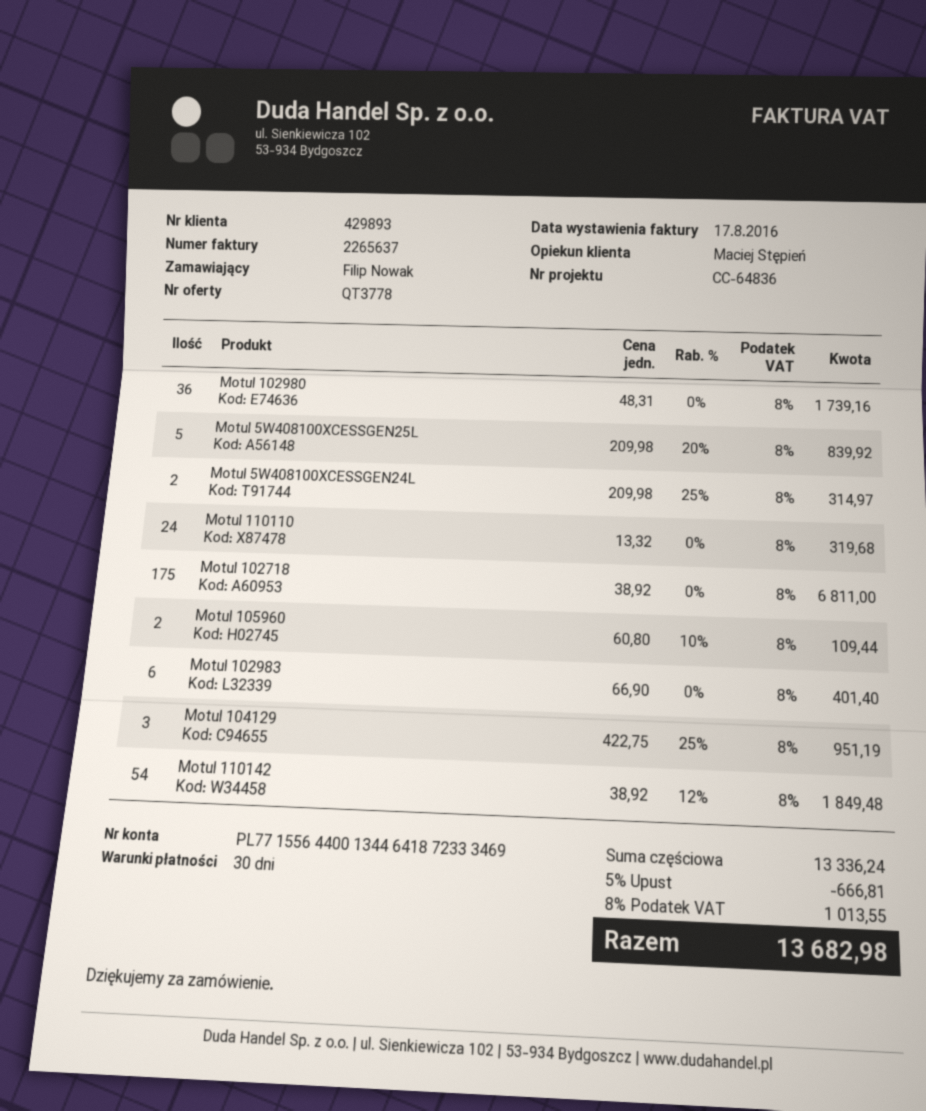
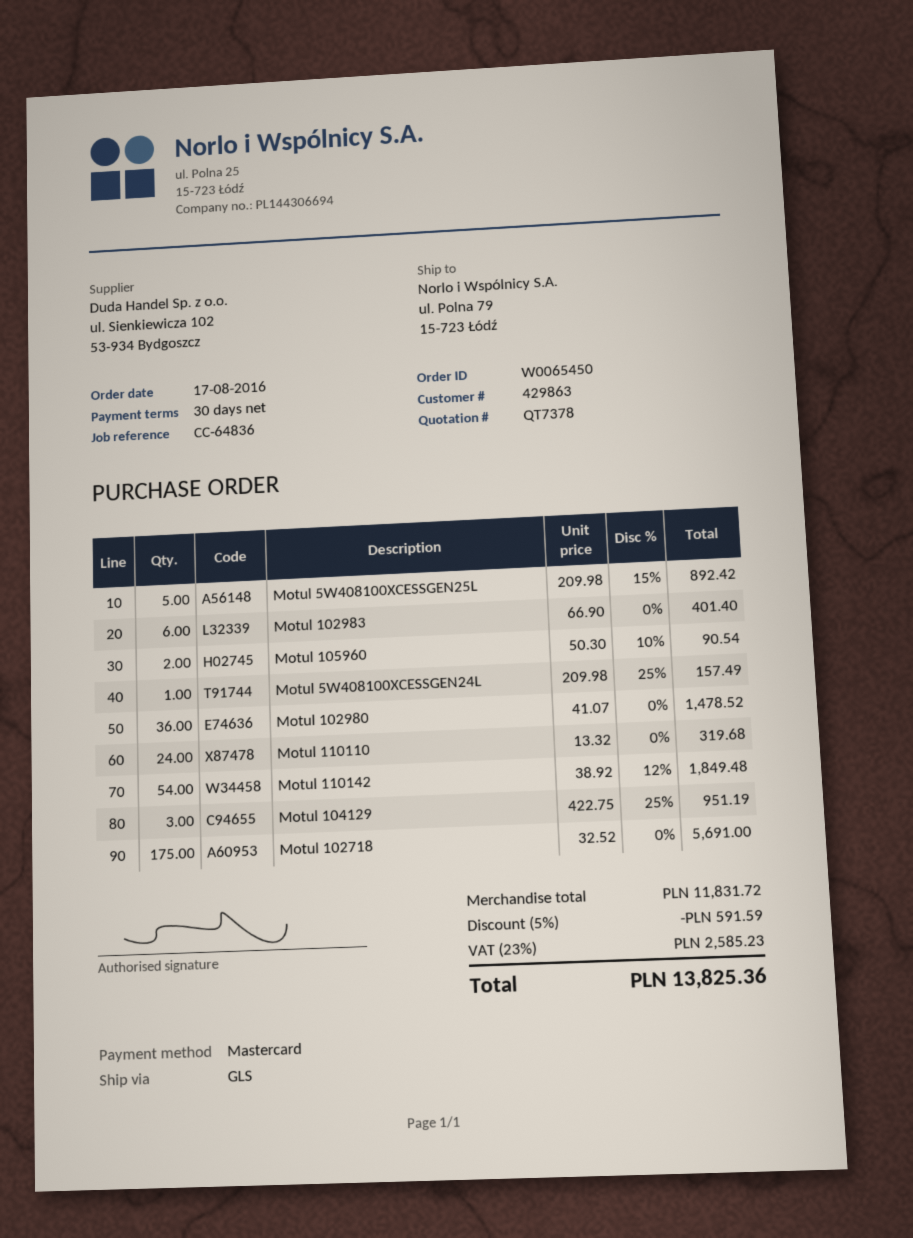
quote number: QT3778 -> QT7378
customer number: 429893 -> 429863
Motul 102980: 36 x 48.31 = 1739.16 -> 36 x 41.07 = 1478.52
Motul 5W408100XCESSGEN25L: 5 x 209.98 - 20% = 839.92 -> 5 x 209.98 - 15% = 892.42
Motul 5W408100XCESSGEN24L: 2 x 209.98 - 25% = 314.97 -> 1 x 209.98 - 25% = 157.49
Motul 102718: 175 x 38.92 = 6811.00 -> 175 x 32.52 = 5691.00
Motul 105960: 2 x 60.80 - 10% = 109.44 -> 2 x 50.30 - 10% = 90.54
subtotal: 13336.24 -> 11831.72
discount: 5% = 666.81 -> 5% = 591.59
tax: 8% = 1013.55 -> 23% = 2585.23
total: 13682.98 -> 13825.36

